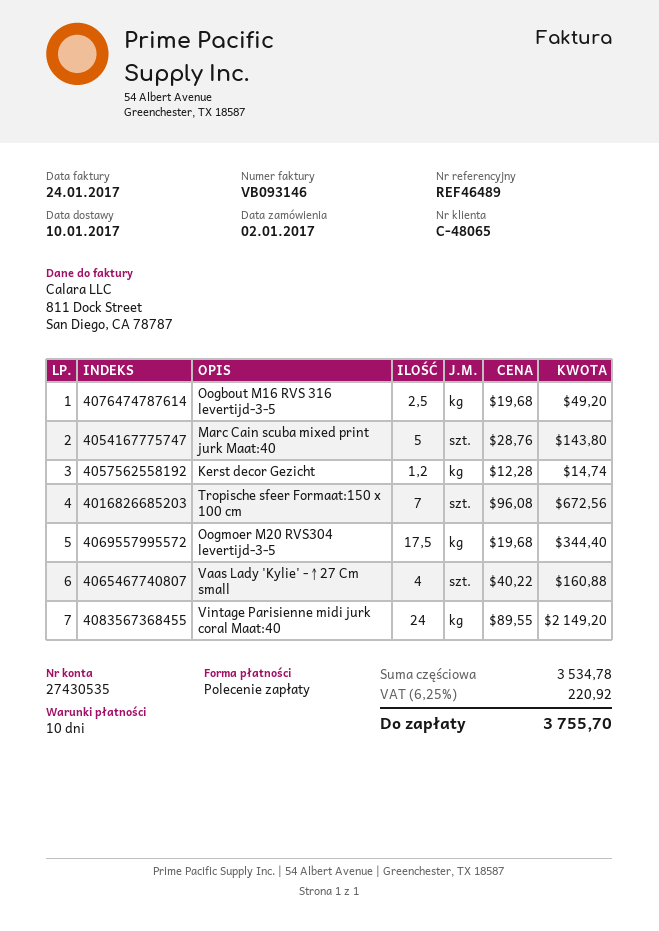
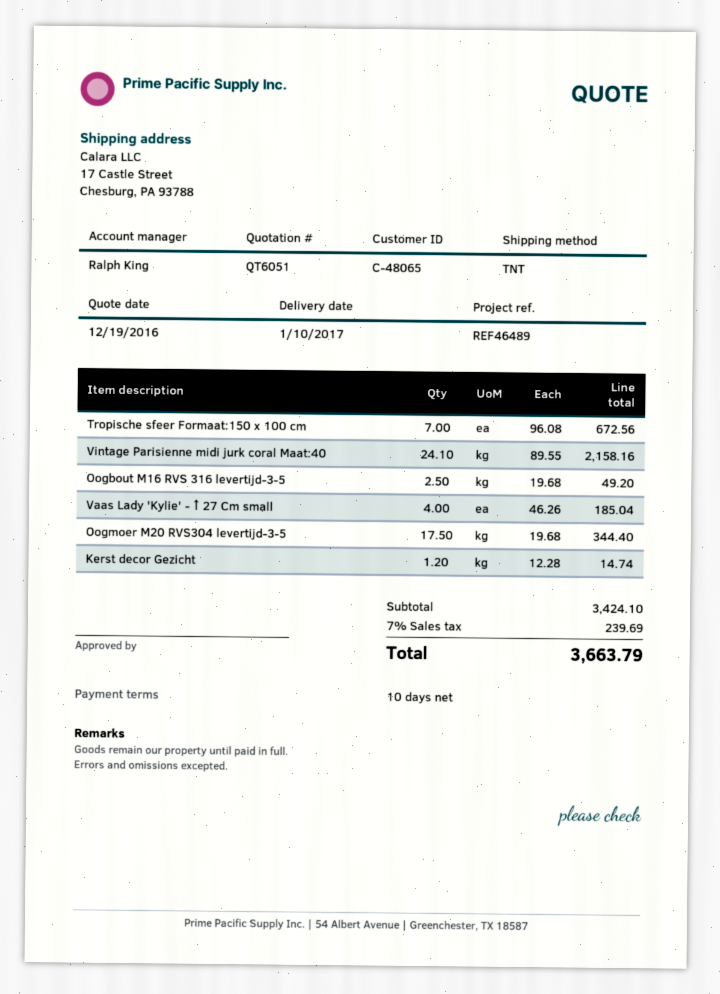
Marc Cain scuba mixed print jurk Maat:40: 5 x 28.76 = 143.80 -> none
Vaas Lady 'Kylie' - ↑ 27 Cm small: 4 x 40.22 = 160.88 -> 4 x 46.26 = 185.04
Vintage Parisienne midi jurk coral Maat:40: 24 x 89.55 = 2149.20 -> 24.1 x 89.55 = 2158.16
subtotal: 3534.78 -> 3424.10
tax: 6.25% = 220.92 -> 7% = 239.69
total: 3755.70 -> 3663.79

